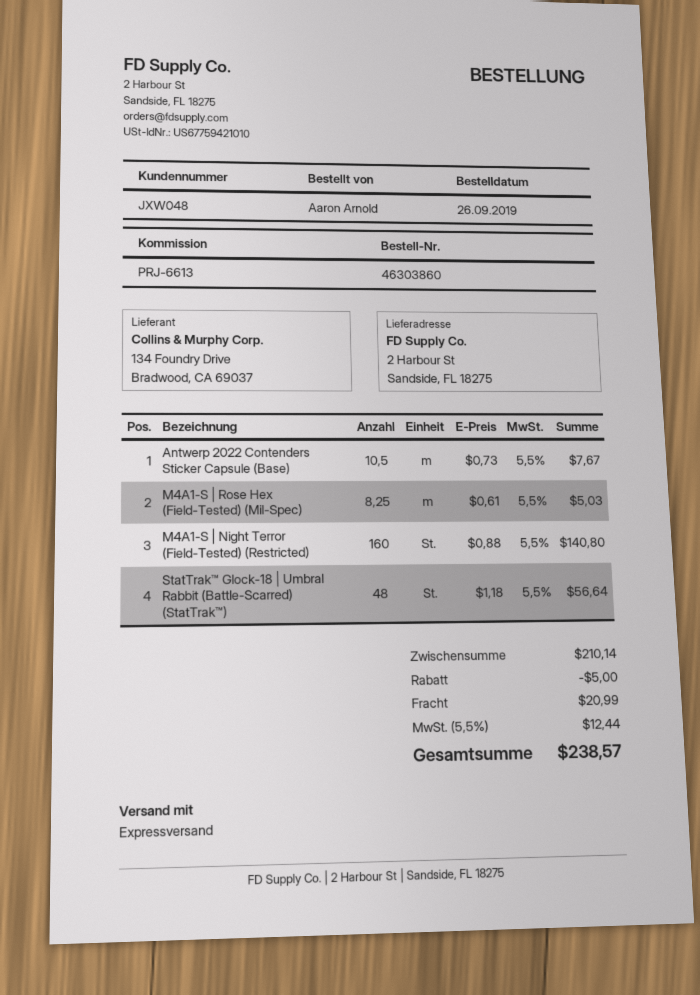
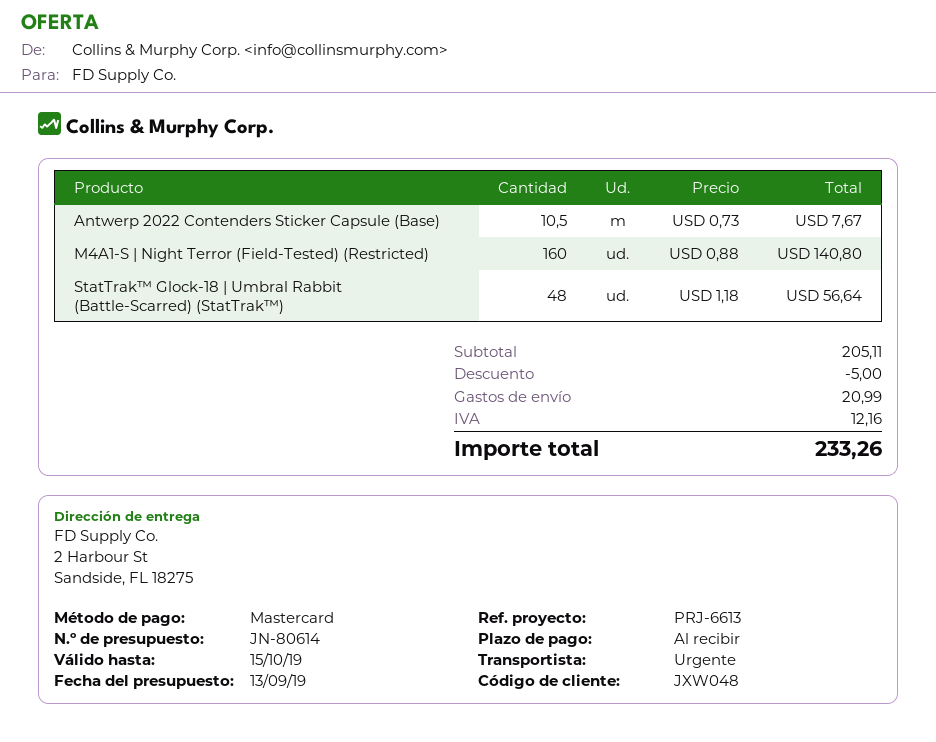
M4A1-S | Rose Hex (Field-Tested) (Mil-Spec): 8.25 x 0.61 = 5.03 -> none
subtotal: 210.14 -> 205.11
tax: 12.44 -> 12.16
total: 238.57 -> 233.26

